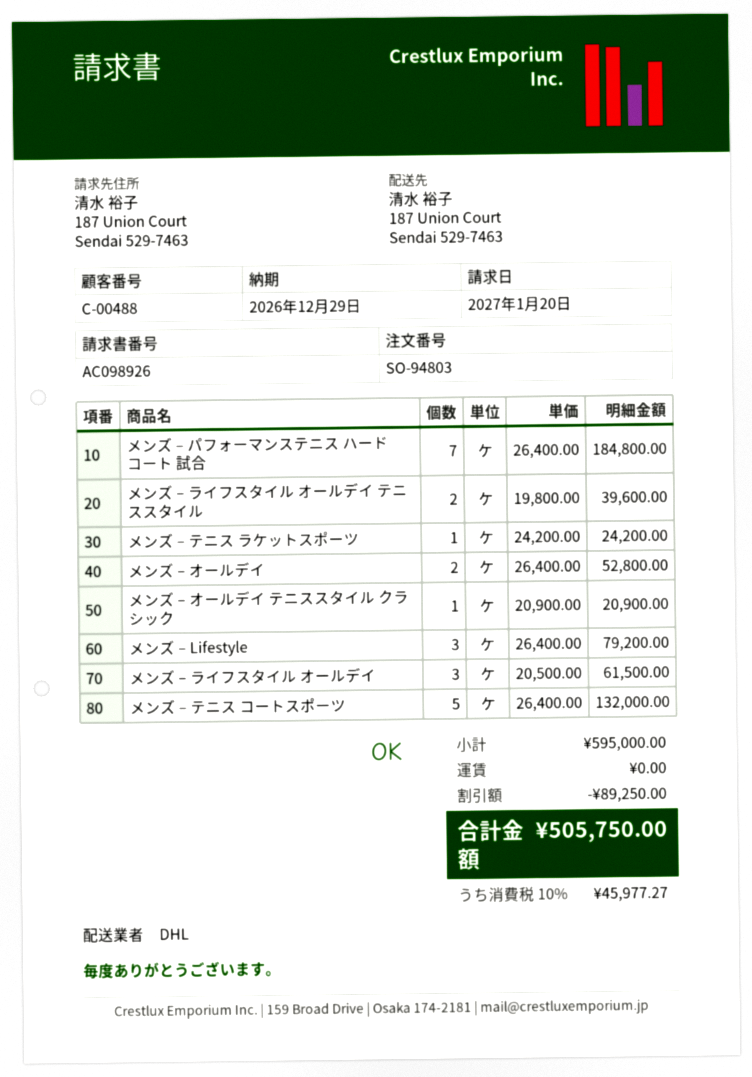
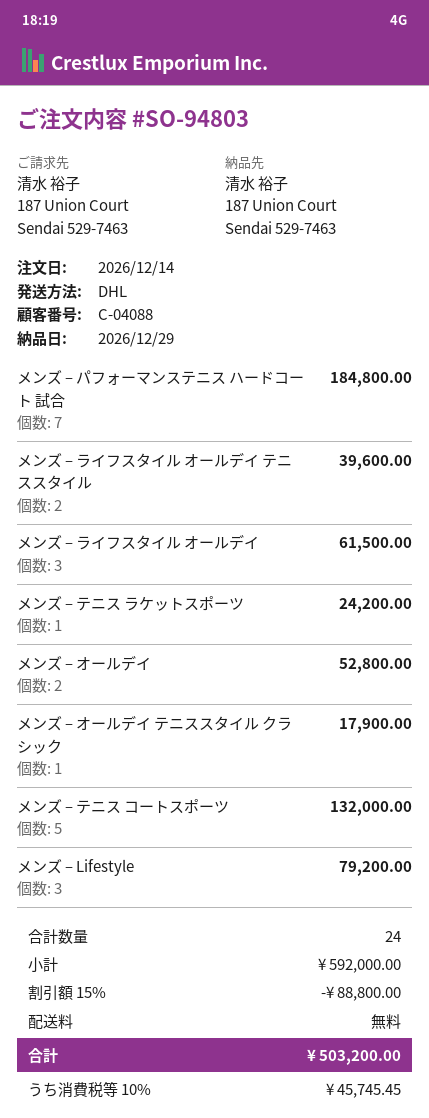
customer number: C-00488 -> C-04088
メンズ – オールデイ テニススタイル クラシック: 1 for 20900.00 -> 1 for 17900.00
subtotal: 595000.00 -> 592000.00
discount: 89250.00 -> 88800.00
tax: 10% = 45977.27 -> 10% = 45745.45
total: 505750.00 -> 503200.00

